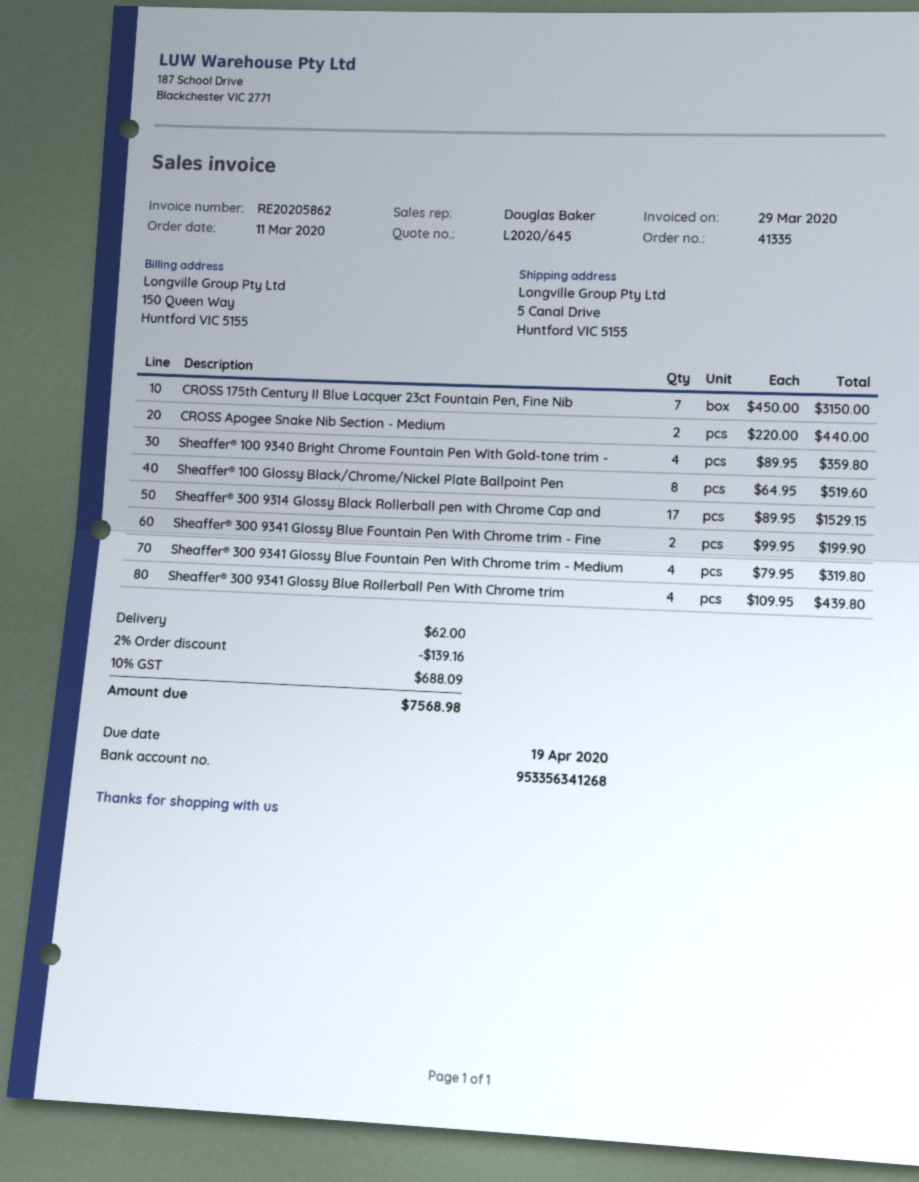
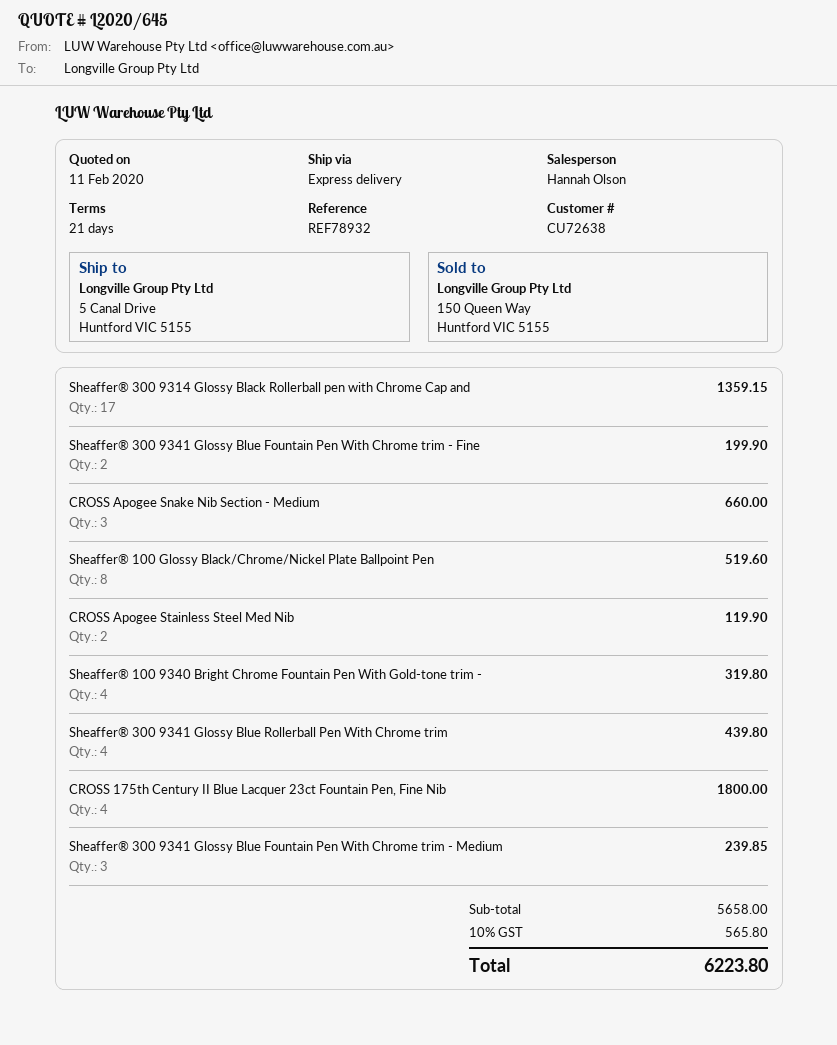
sales rep: Douglas Baker -> Hannah Olson
CROSS 175th Century II Blue Lacquer 23ct Fountain Pen, Fine Nib: 7 for 3150.00 -> 4 for 1800.00
CROSS Apogee Snake Nib Section - Medium: 2 for 440.00 -> 3 for 660.00
Sheaffer® 100 9340 Bright Chrome Fountain Pen With Gold-tone trim -: 4 for 359.80 -> 4 for 319.80
Sheaffer® 300 9314 Glossy Black Rollerball pen with Chrome Cap and: 17 for 1529.15 -> 17 for 1359.15
Sheaffer® 300 9341 Glossy Blue Fountain Pen With Chrome trim - Medium: 4 for 319.80 -> 3 for 239.85
CROSS Apogee Stainless Steel Med Nib: none -> 2 for 119.90
discount: 2% = 139.16 -> none
shipping: 62.00 -> none
tax: 10% = 688.09 -> 10% = 565.80
total: 7568.98 -> 6223.80

